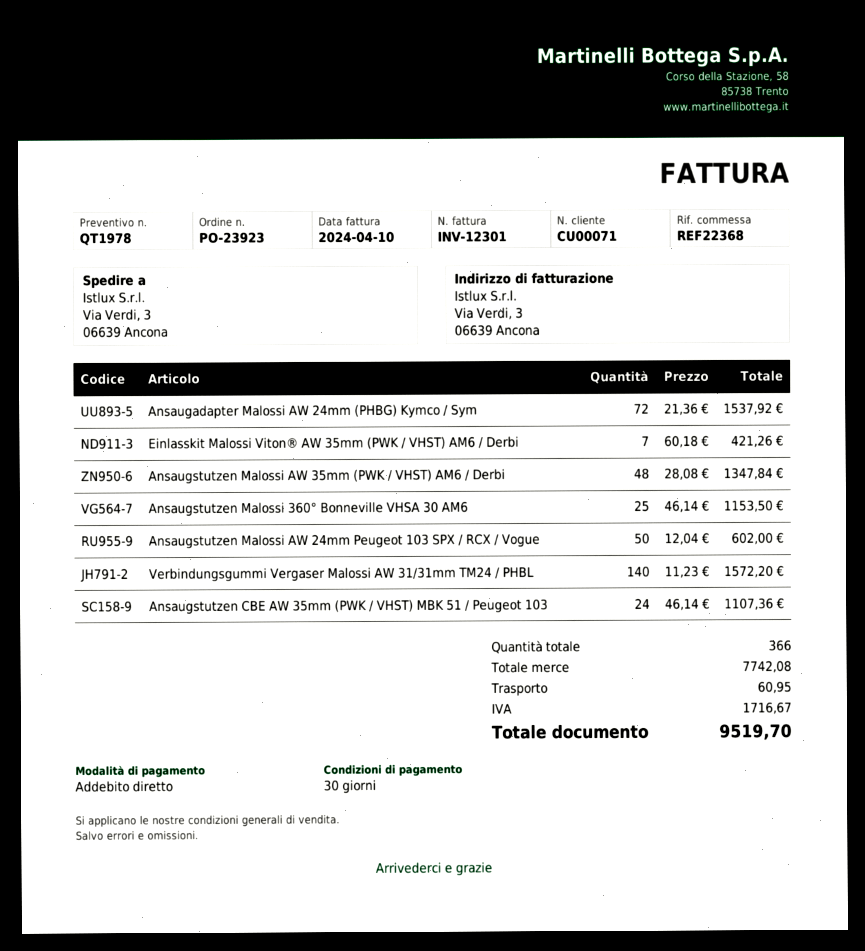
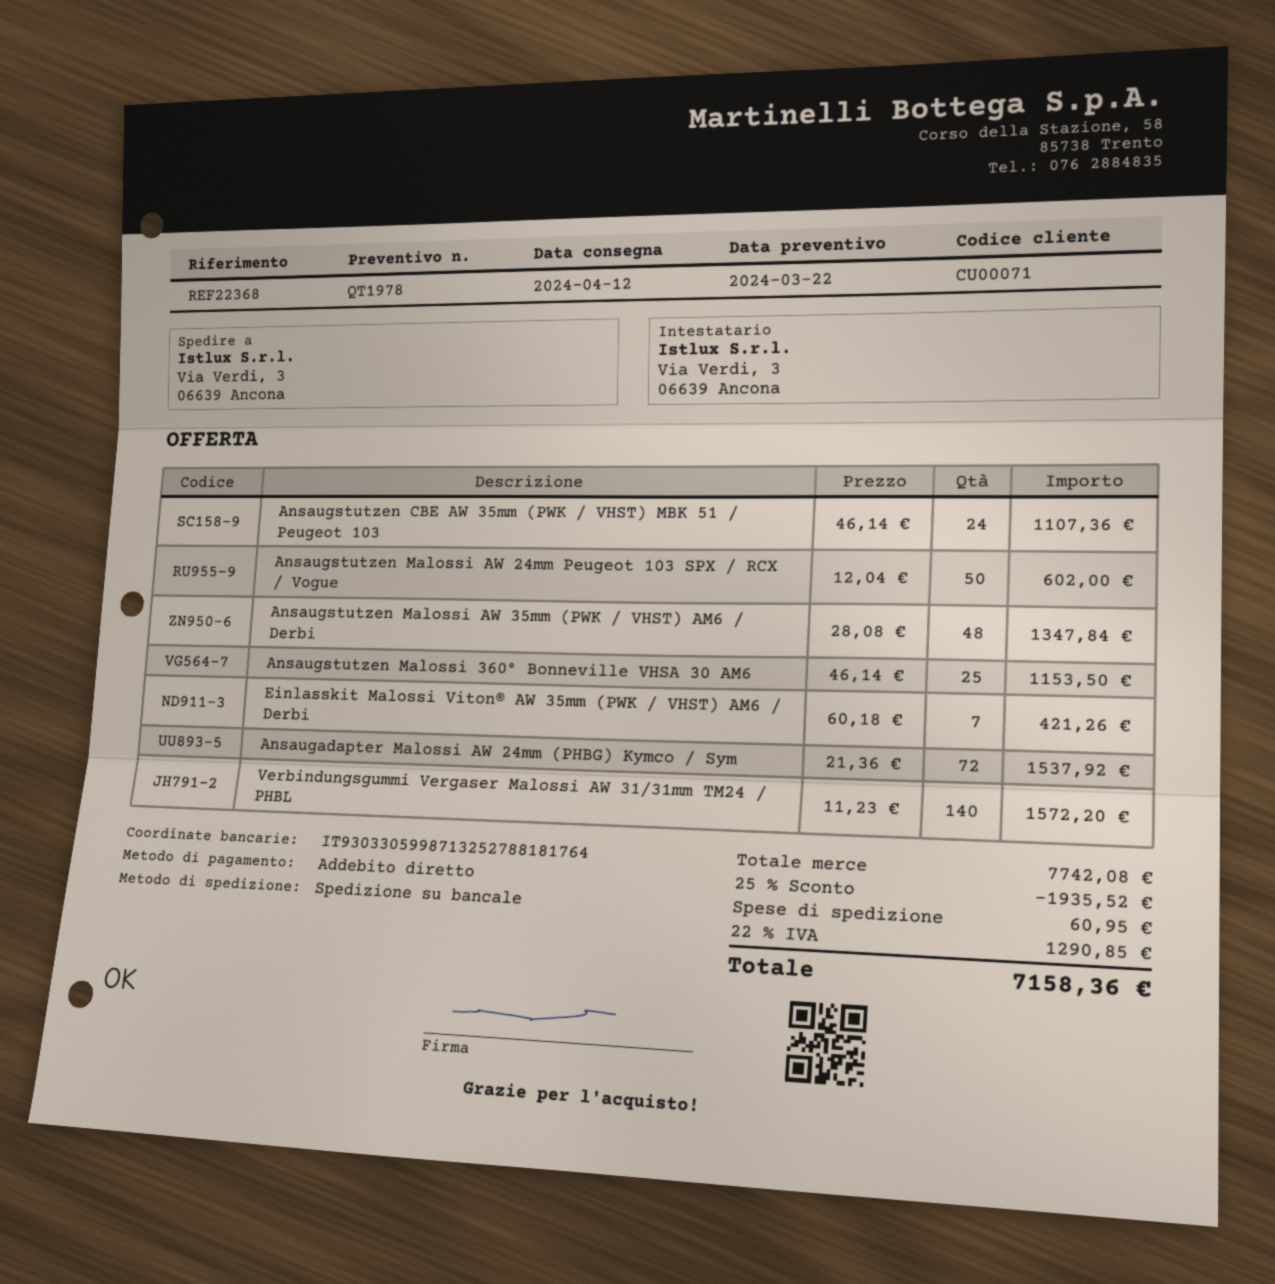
discount: none -> 25% = 1935.52
tax: 1716.67 -> 1290.85
total: 9519.70 -> 7158.36

